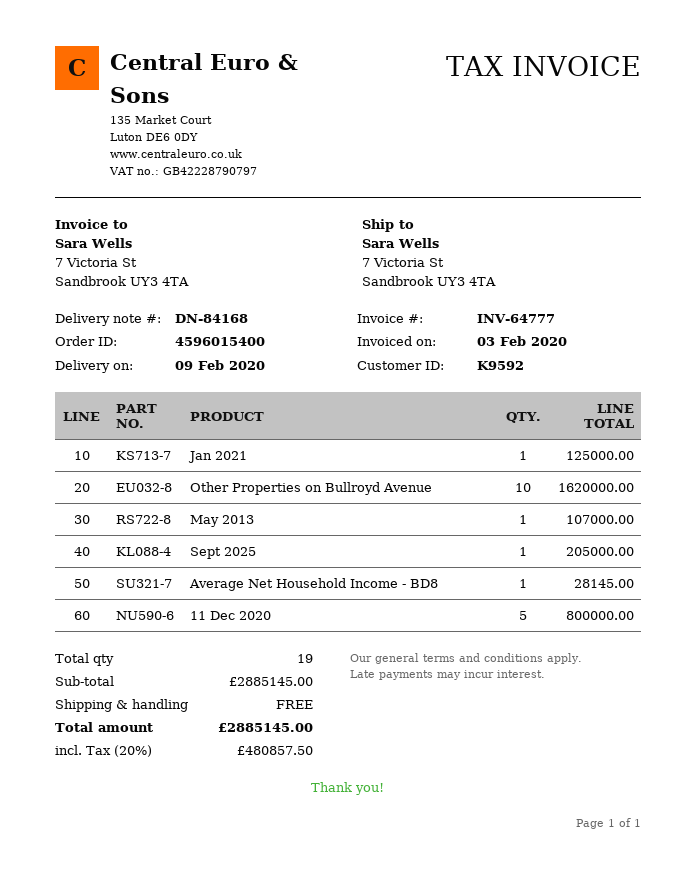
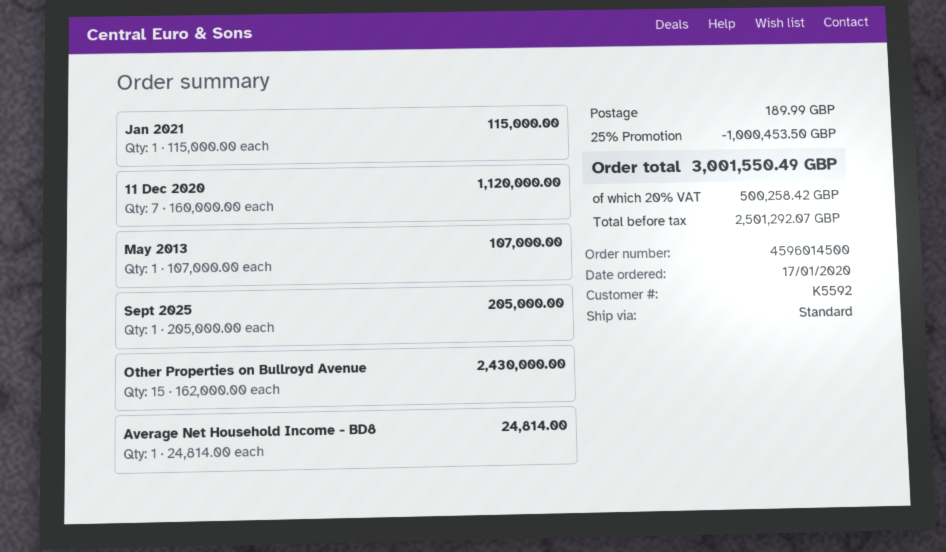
order number: 4596015400 -> 4596014500
customer number: K9592 -> K5592
Jan 2021: 1 for 125000.00 -> 1 for 115000.00
Other Properties on Bullroyd Avenue: 10 for 1620000.00 -> 15 for 2430000.00
Average Net Household Income - BD8: 1 for 28145.00 -> 1 for 24814.00
11 Dec 2020: 5 for 800000.00 -> 7 for 1120000.00
discount: none -> 25% = 1000453.50
shipping: 0.00 -> 189.99
tax: 20% = 480857.50 -> 20% = 500258.42
total: 2885145.00 -> 3001550.49

